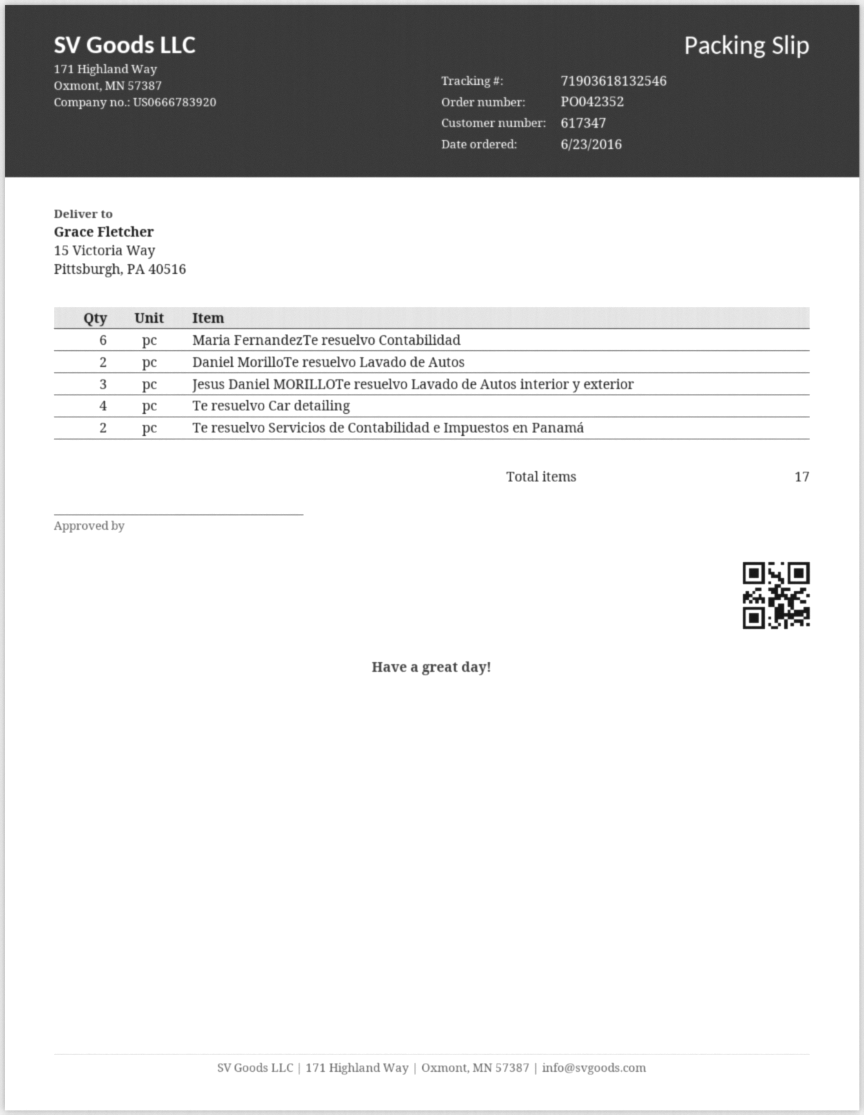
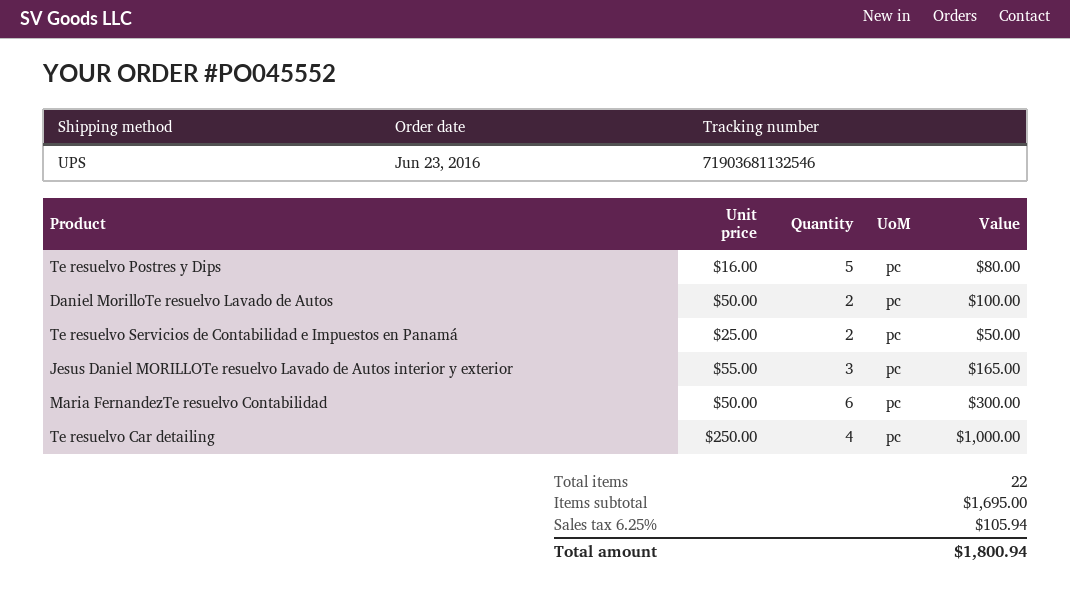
order number: PO042352 -> PO045552
tracking number: 71903618132546 -> 71903681132546
Te resuelvo Postres y Dips: none -> 5
total quantity: 17 -> 22

